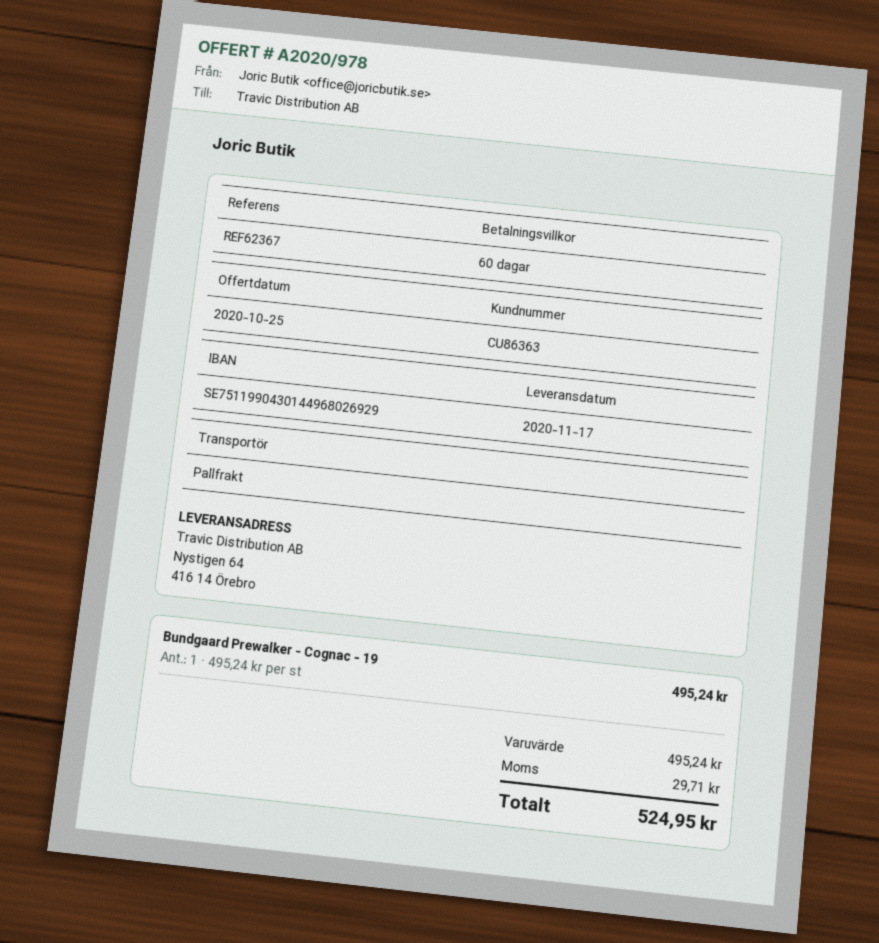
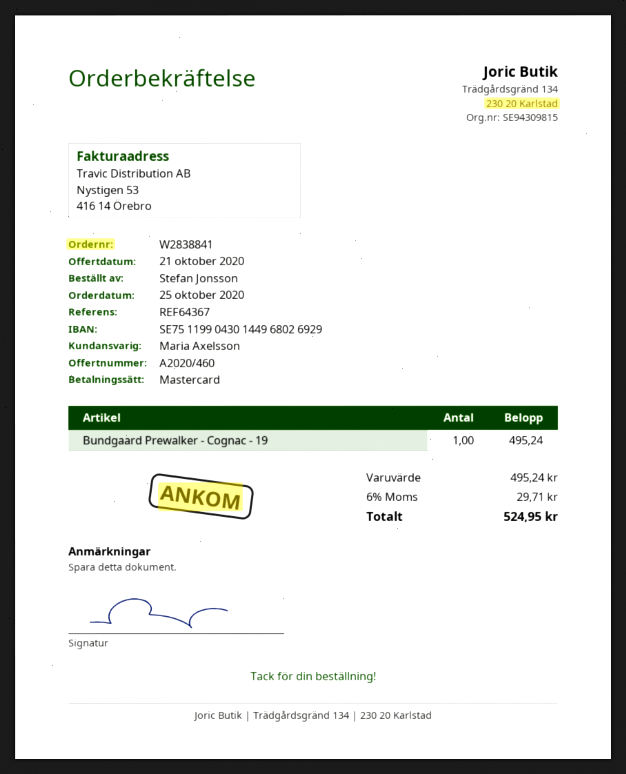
quote number: A2020/978 -> A2020/460
quote date: 2020-10-25 -> 2020-10-21
reference: REF62367 -> REF64367

